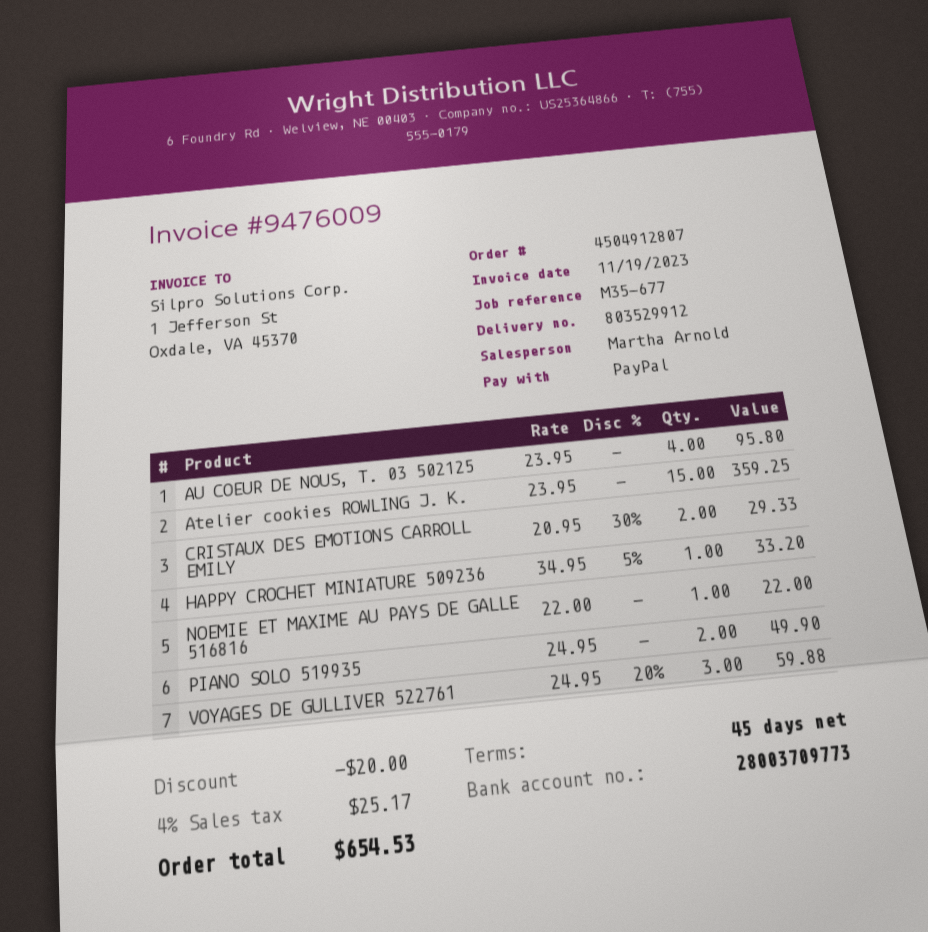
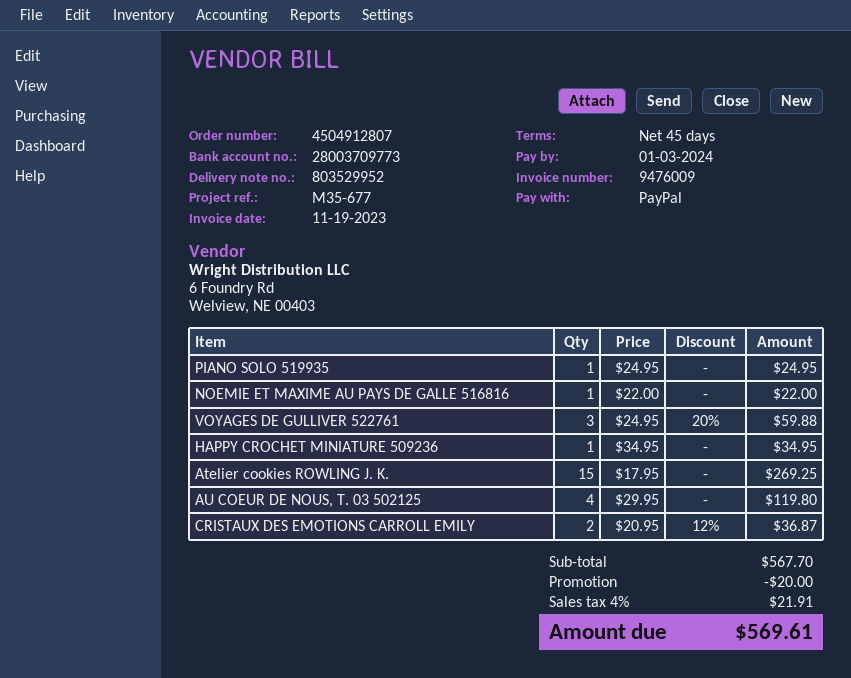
delivery note number: 803529912 -> 803529952
AU COEUR DE NOUS, T. 03 502125: 4 x 23.95 = 95.80 -> 4 x 29.95 = 119.80
Atelier cookies ROWLING J. K.: 15 x 23.95 = 359.25 -> 15 x 17.95 = 269.25
CRISTAUX DES EMOTIONS CARROLL EMILY: 2 x 20.95 - 30% = 29.33 -> 2 x 20.95 - 12% = 36.87
HAPPY CROCHET MINIATURE 509236: 1 x 34.95 - 5% = 33.20 -> 1 x 34.95 = 34.95
PIANO SOLO 519935: 2 x 24.95 = 49.90 -> 1 x 24.95 = 24.95
tax: 4% = 25.17 -> 4% = 21.91
total: 654.53 -> 569.61

